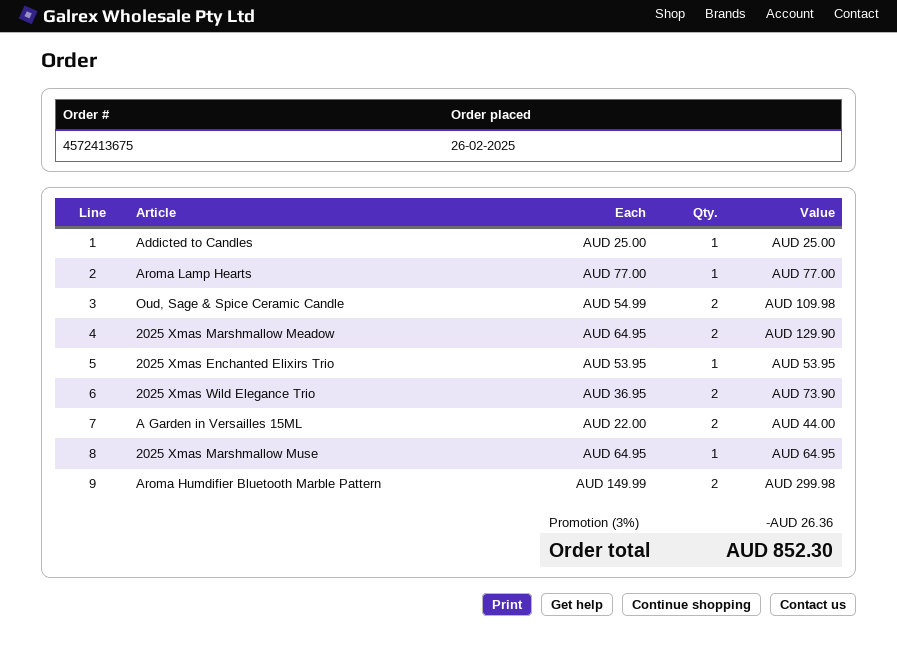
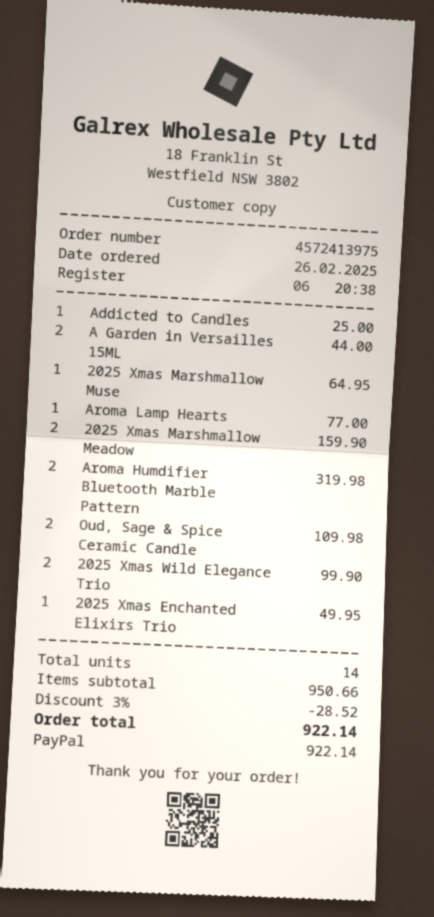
order number: 4572413675 -> 4572413975
2025 Xmas Marshmallow Meadow: 2 for 129.90 -> 2 for 159.90
2025 Xmas Enchanted Elixirs Trio: 1 for 53.95 -> 1 for 49.95
2025 Xmas Wild Elegance Trio: 2 for 73.90 -> 2 for 99.90
Aroma Humdifier Bluetooth Marble Pattern: 2 for 299.98 -> 2 for 319.98
discount: 3% = 26.36 -> 3% = 28.52
total: 852.30 -> 922.14

